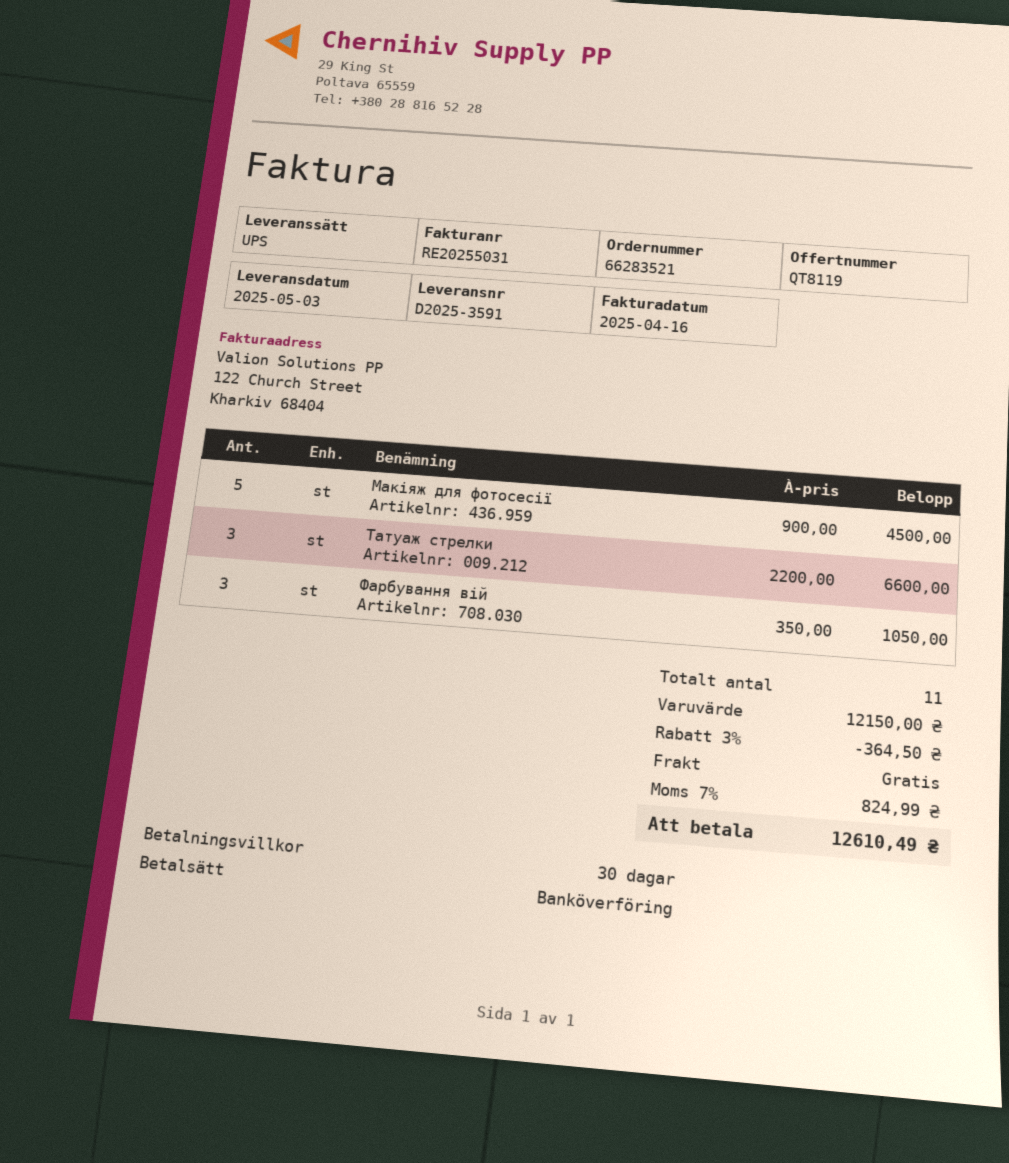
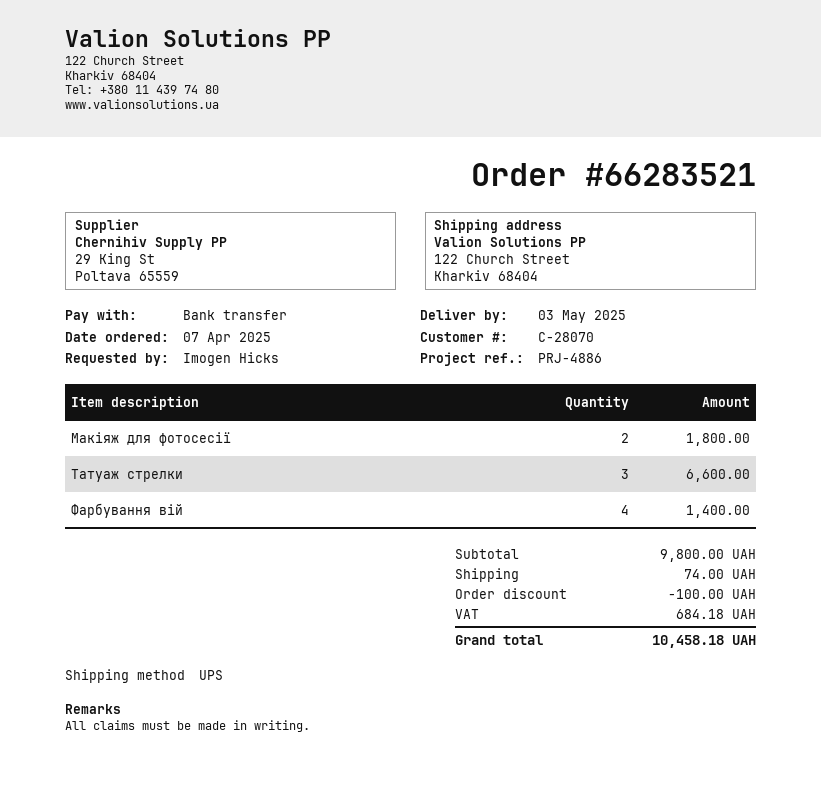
Макіяж для фотосесії: 5 for 4500.00 -> 2 for 1800.00
Фарбування вій: 3 for 1050.00 -> 4 for 1400.00
subtotal: 12150.00 -> 9800.00
discount: 364.50 -> 100.00
shipping: 0.00 -> 74.00
tax: 824.99 -> 684.18
total: 12610.49 -> 10458.18

